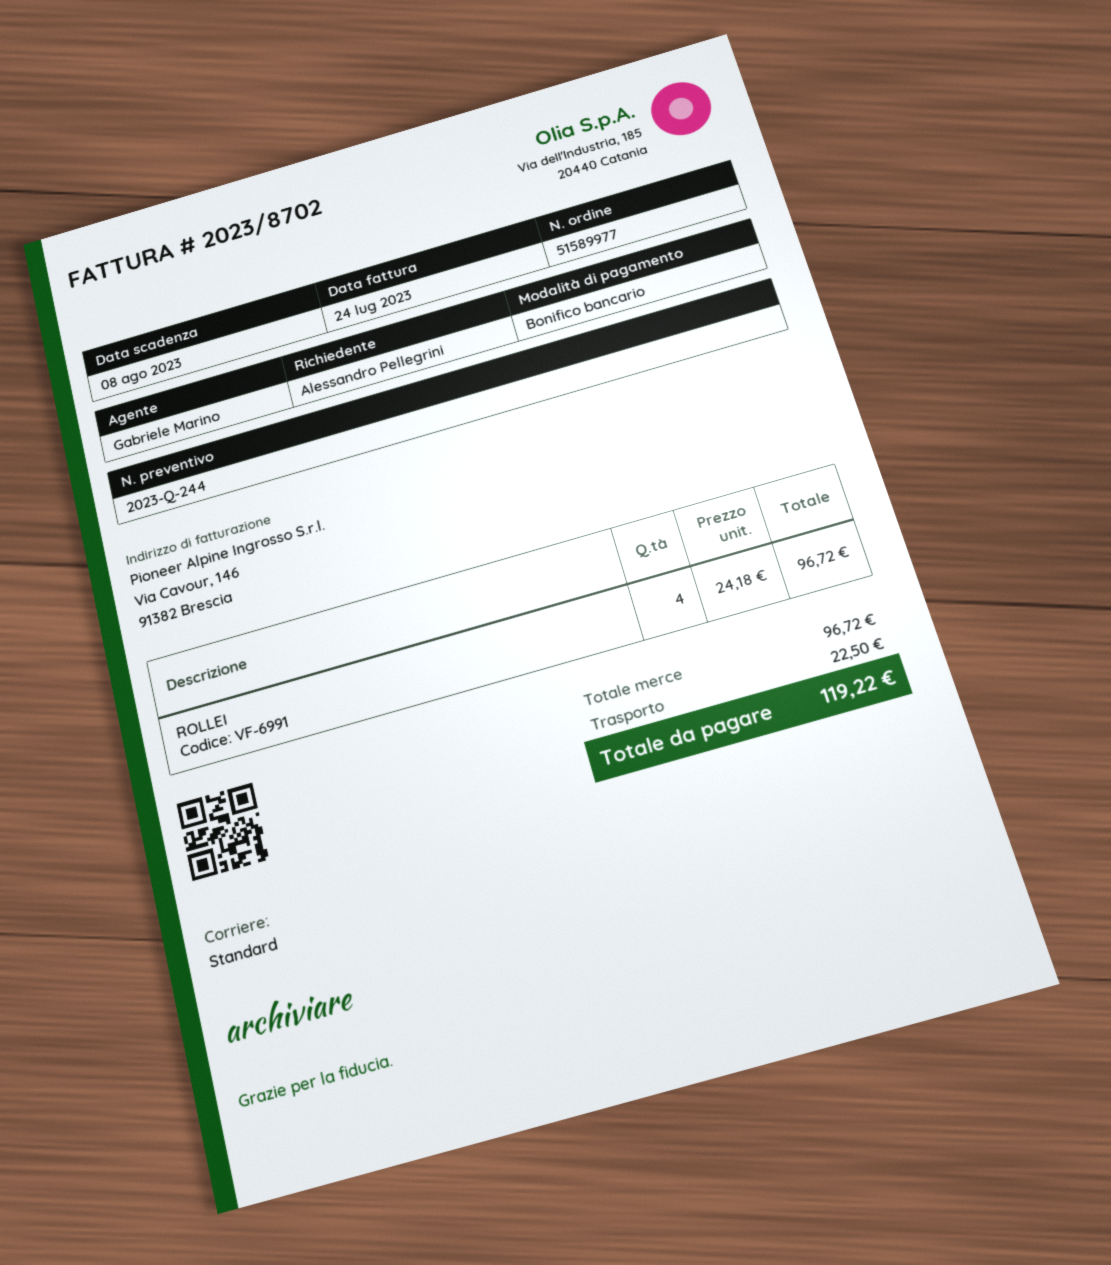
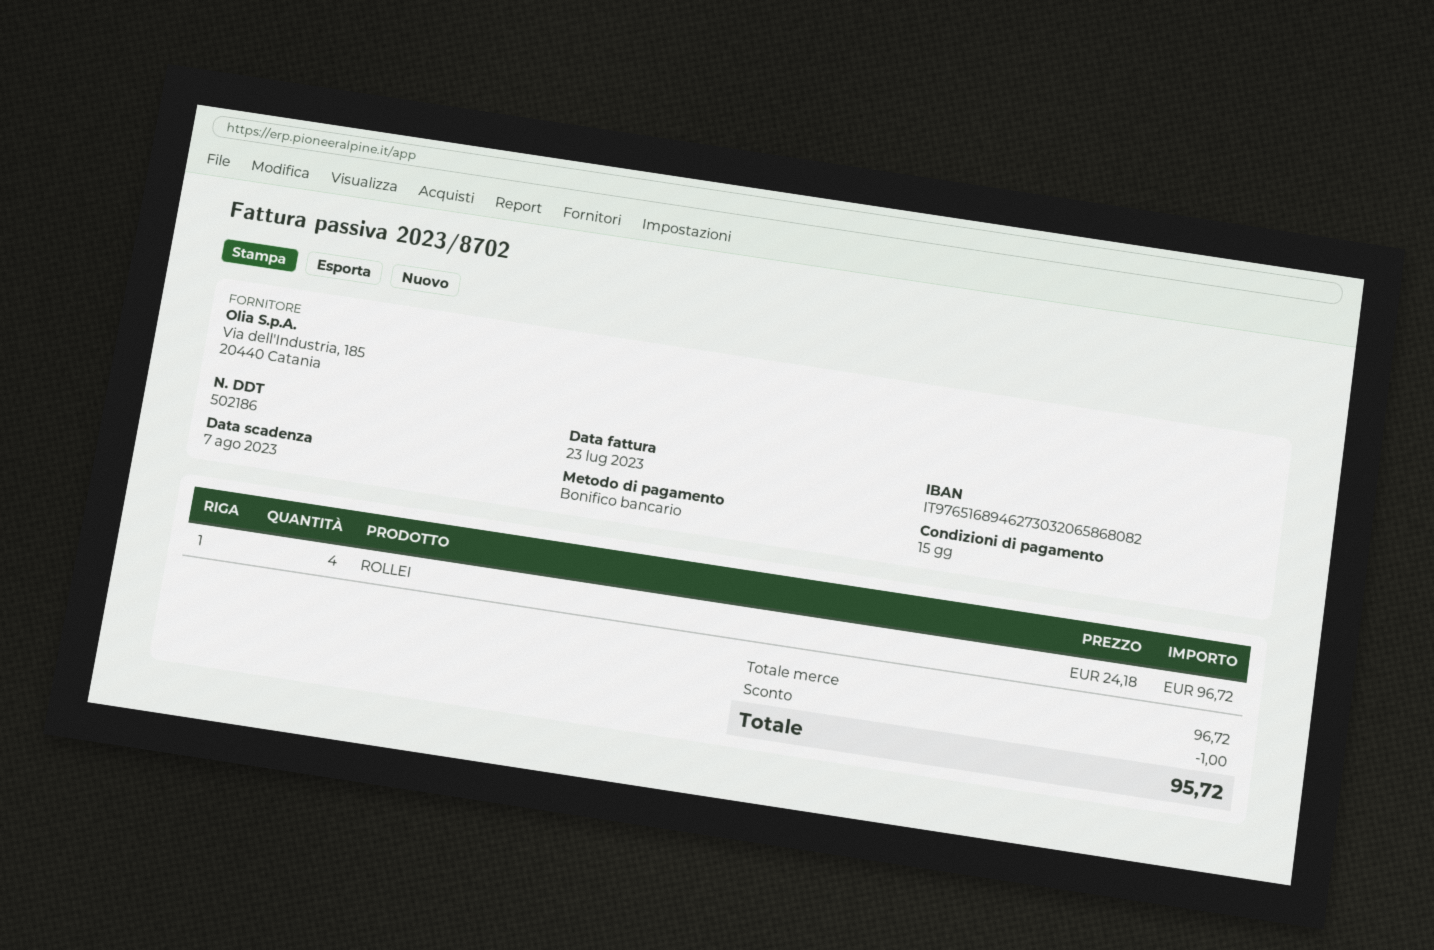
invoice date: 2023-07-24 -> 2023-07-23
due date: 2023-08-08 -> 2023-08-07
discount: none -> 1.00
shipping: 22.50 -> none
total: 119.22 -> 95.72

